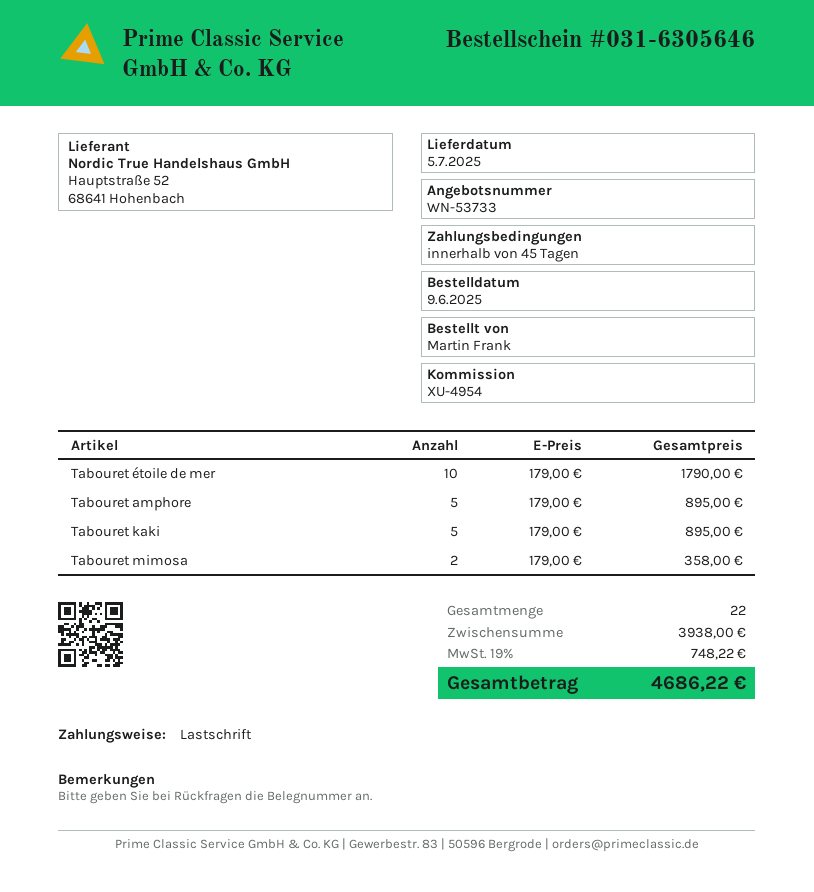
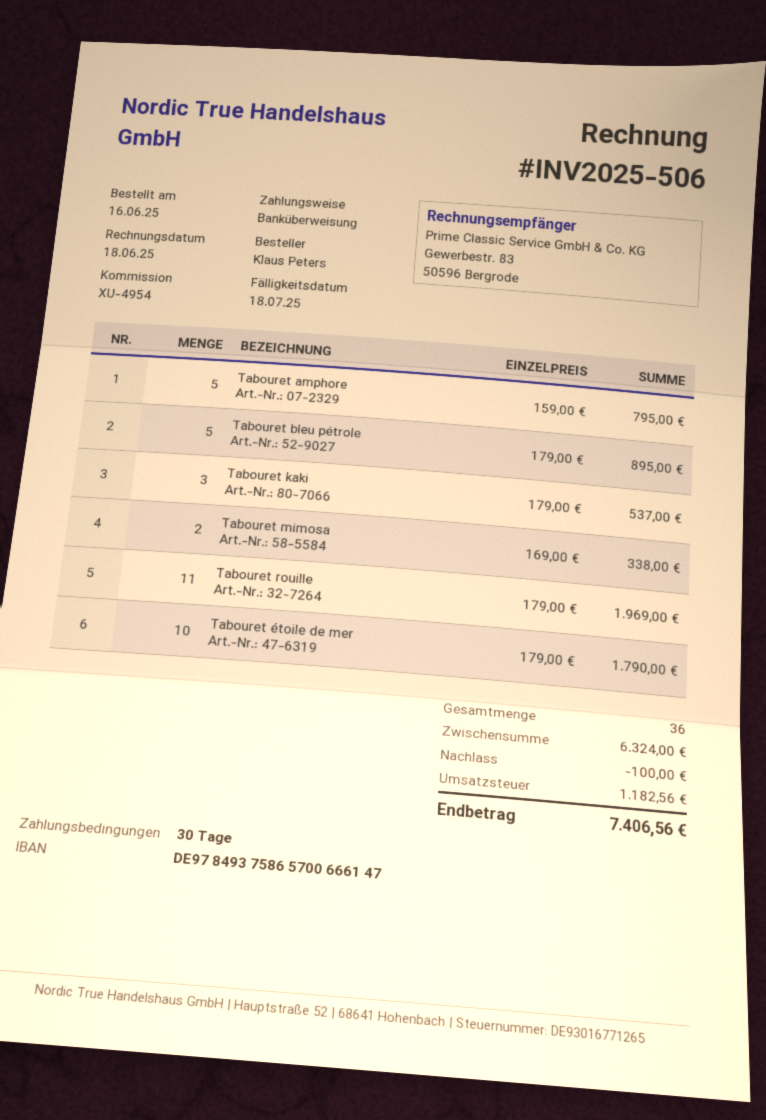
order date: 2025-06-09 -> 2025-06-16
payment terms: 45 days -> 30 days
ordered by: Martin Frank -> Klaus Peters
payment method: direct debit -> bank transfer
Tabouret amphore: 5 x 179.00 = 895.00 -> 5 x 159.00 = 795.00
Tabouret kaki: 5 x 179.00 = 895.00 -> 3 x 179.00 = 537.00
Tabouret mimosa: 2 x 179.00 = 358.00 -> 2 x 169.00 = 338.00
Tabouret bleu pétrole: none -> 5 x 179.00 = 895.00
Tabouret rouille: none -> 11 x 179.00 = 1969.00
total quantity: 22 -> 36
subtotal: 3938.00 -> 6324.00
discount: none -> 100.00
tax: 748.22 -> 1182.56
total: 4686.22 -> 7406.56

